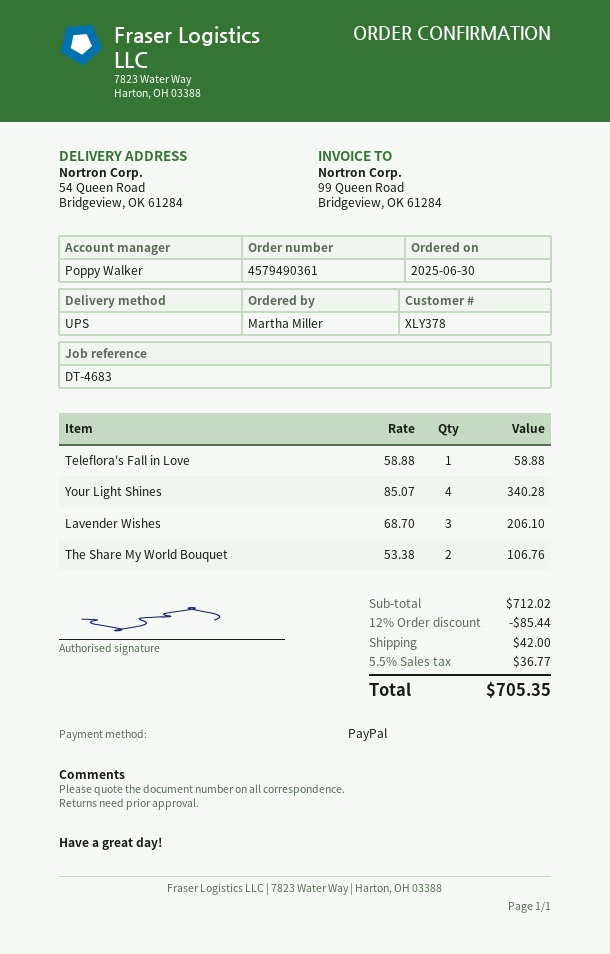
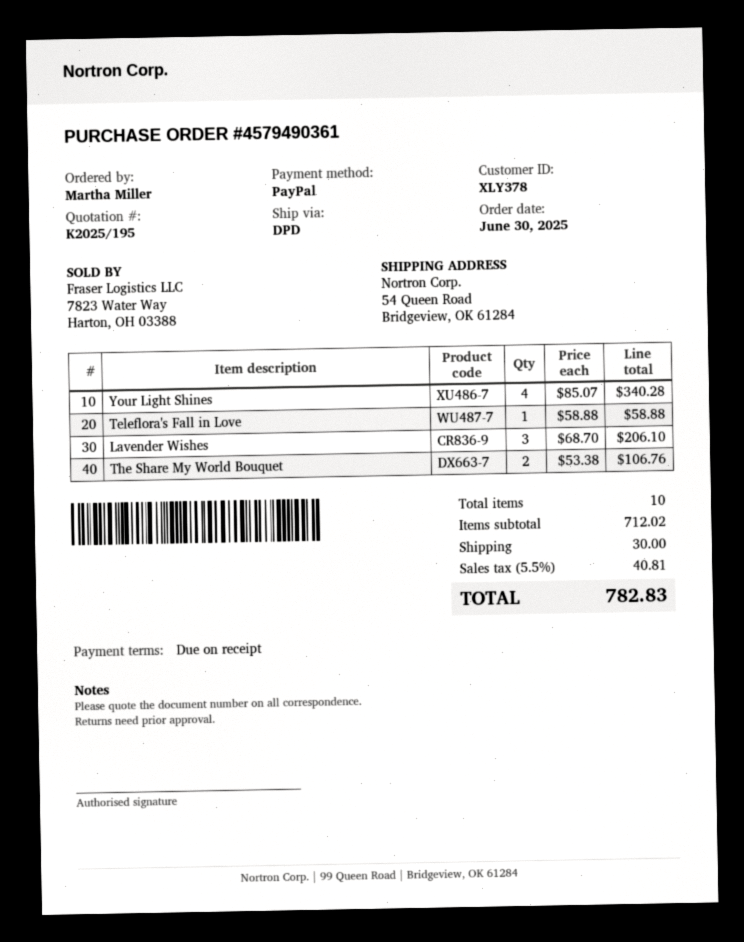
shipping method: UPS -> DPD
discount: 12% = 85.44 -> none
shipping: 42.00 -> 30.00
tax: 5.5% = 36.77 -> 5.5% = 40.81
total: 705.35 -> 782.83

